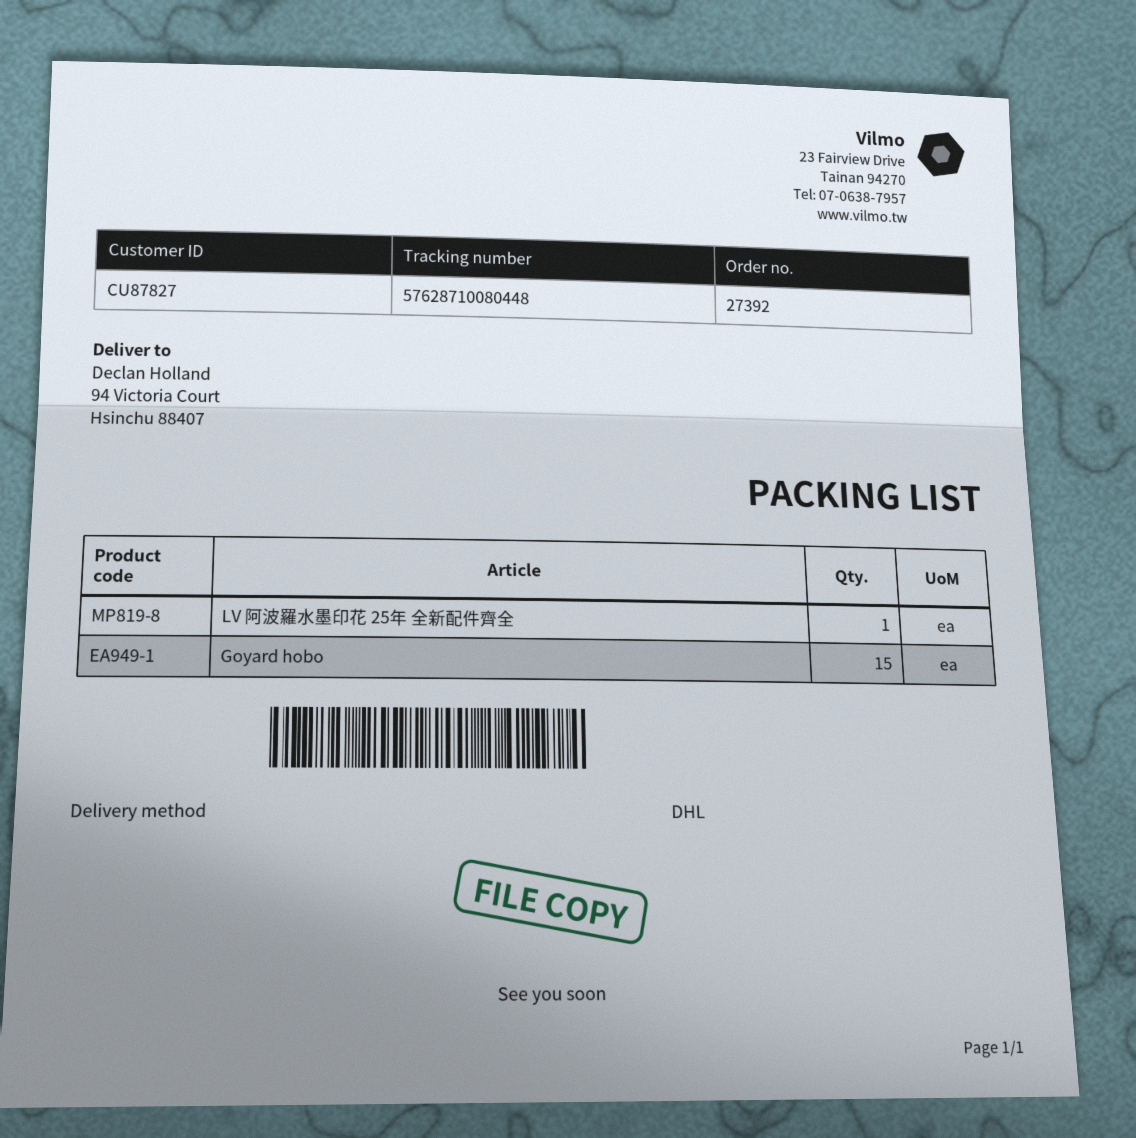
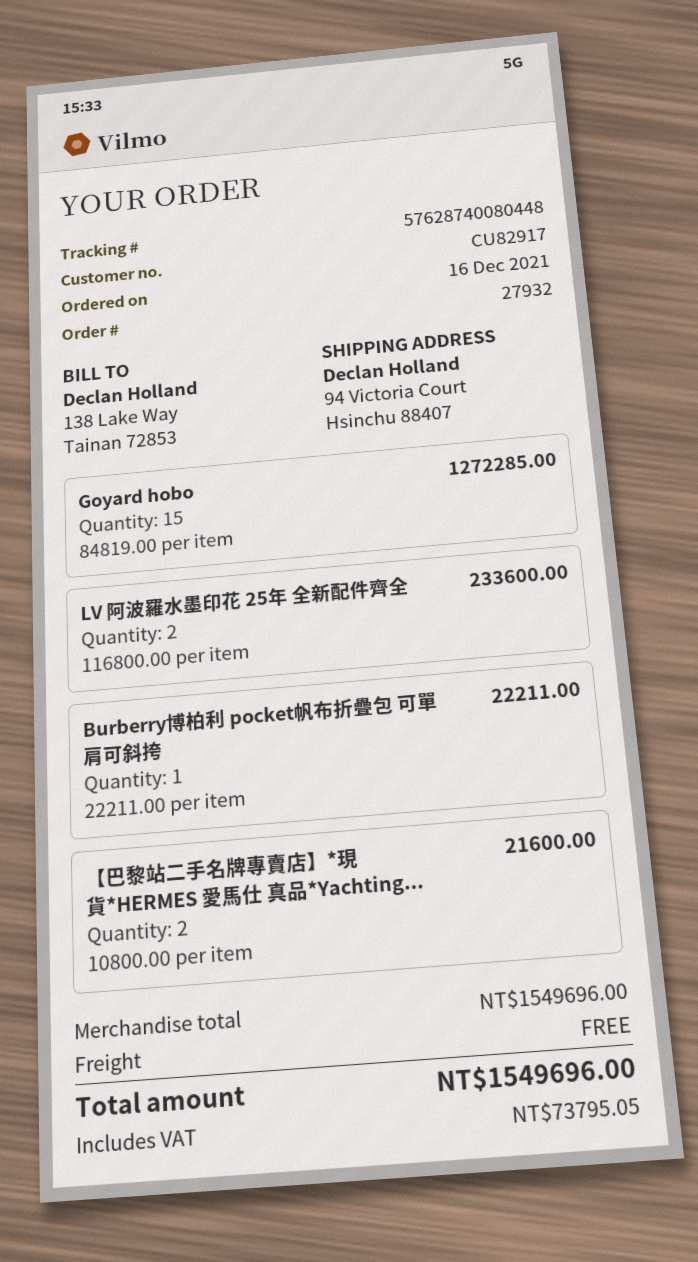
order number: 27392 -> 27932
customer number: CU87827 -> CU82917
tracking number: 57628710080448 -> 57628740080448
LV 阿波羅水墨印花 25年 全新配件齊全: 1 -> 2
Burberry博柏利 pocket帆布折疊包 可單肩可斜挎: none -> 1
【巴黎站二手名牌專賣店】*現貨*HERMES 愛馬仕 真品*Yachting...: none -> 2

